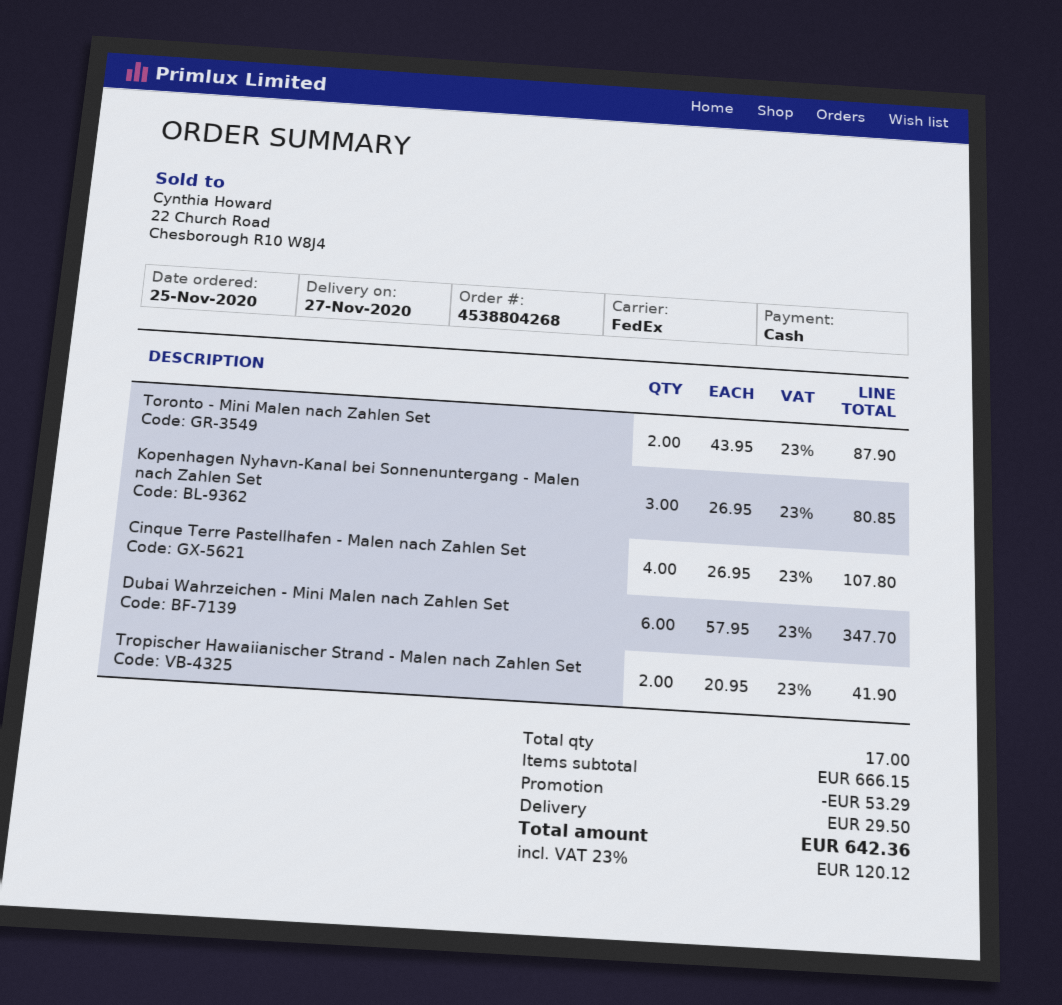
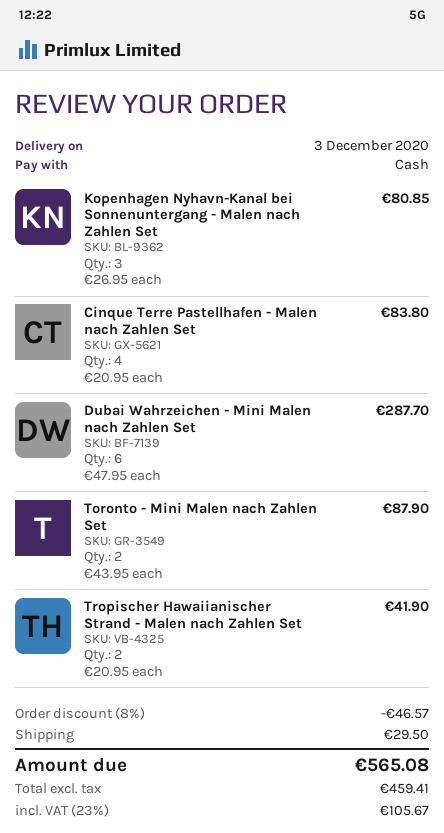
delivery date: 2020-11-27 -> 2020-12-03
Cinque Terre Pastellhafen - Malen nach Zahlen Set: 4 x 26.95 = 107.80 -> 4 x 20.95 = 83.80
Dubai Wahrzeichen - Mini Malen nach Zahlen Set: 6 x 57.95 = 347.70 -> 6 x 47.95 = 287.70
discount: 53.29 -> 46.57
tax: 23% = 120.12 -> 23% = 105.67
total: 642.36 -> 565.08

